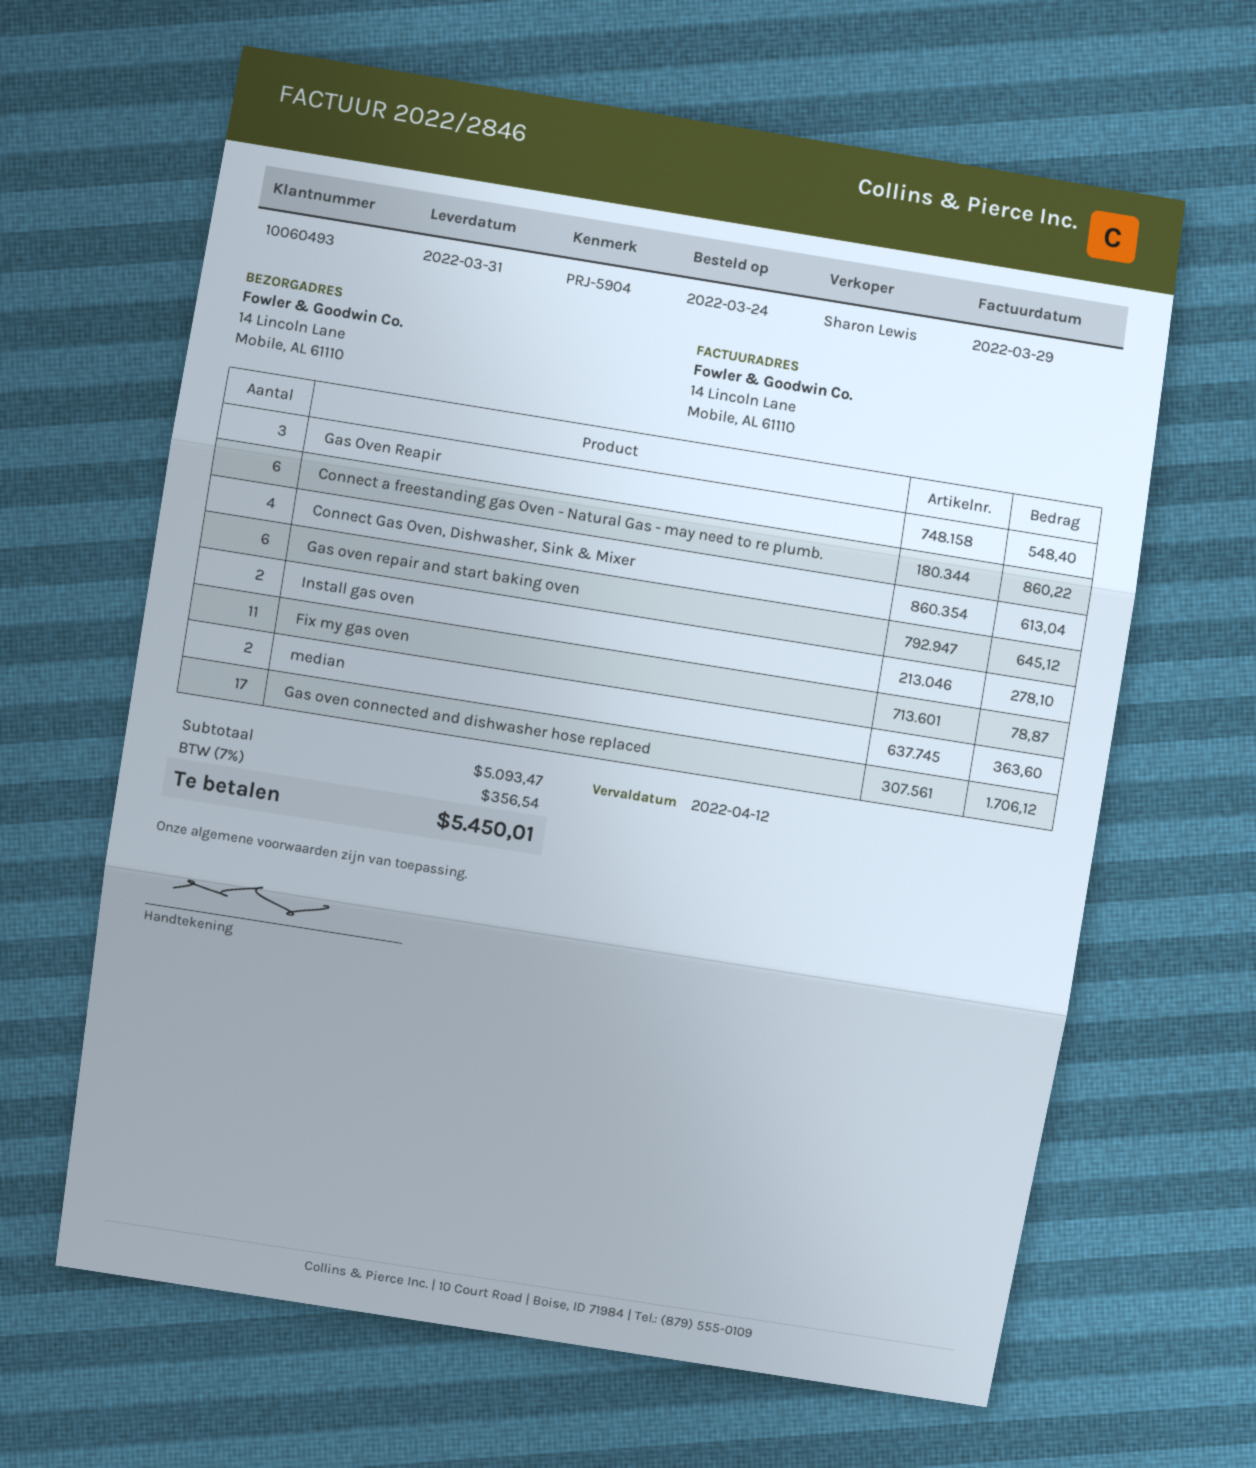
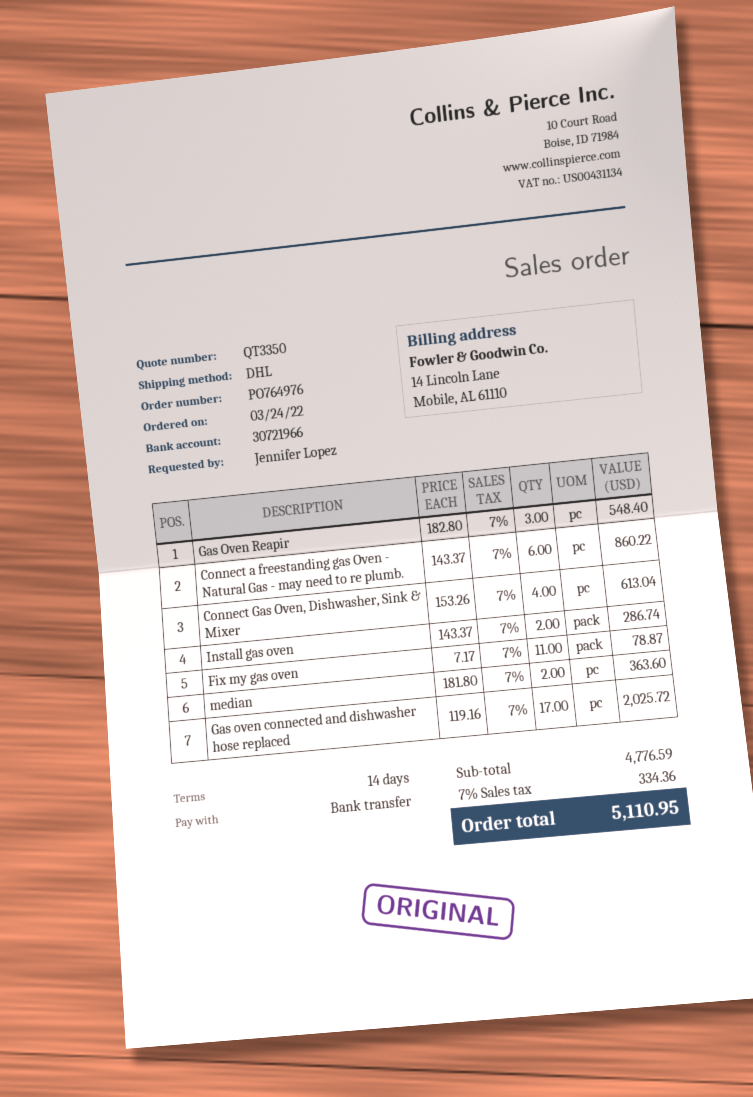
Gas oven repair and start baking oven: 6 for 645.12 -> none
Install gas oven: 2 for 278.10 -> 2 for 286.74
Gas oven connected and dishwasher hose replaced: 17 for 1706.12 -> 17 for 2025.72
subtotal: 5093.47 -> 4776.59
tax: 7% = 356.54 -> 7% = 334.36
total: 5450.01 -> 5110.95

